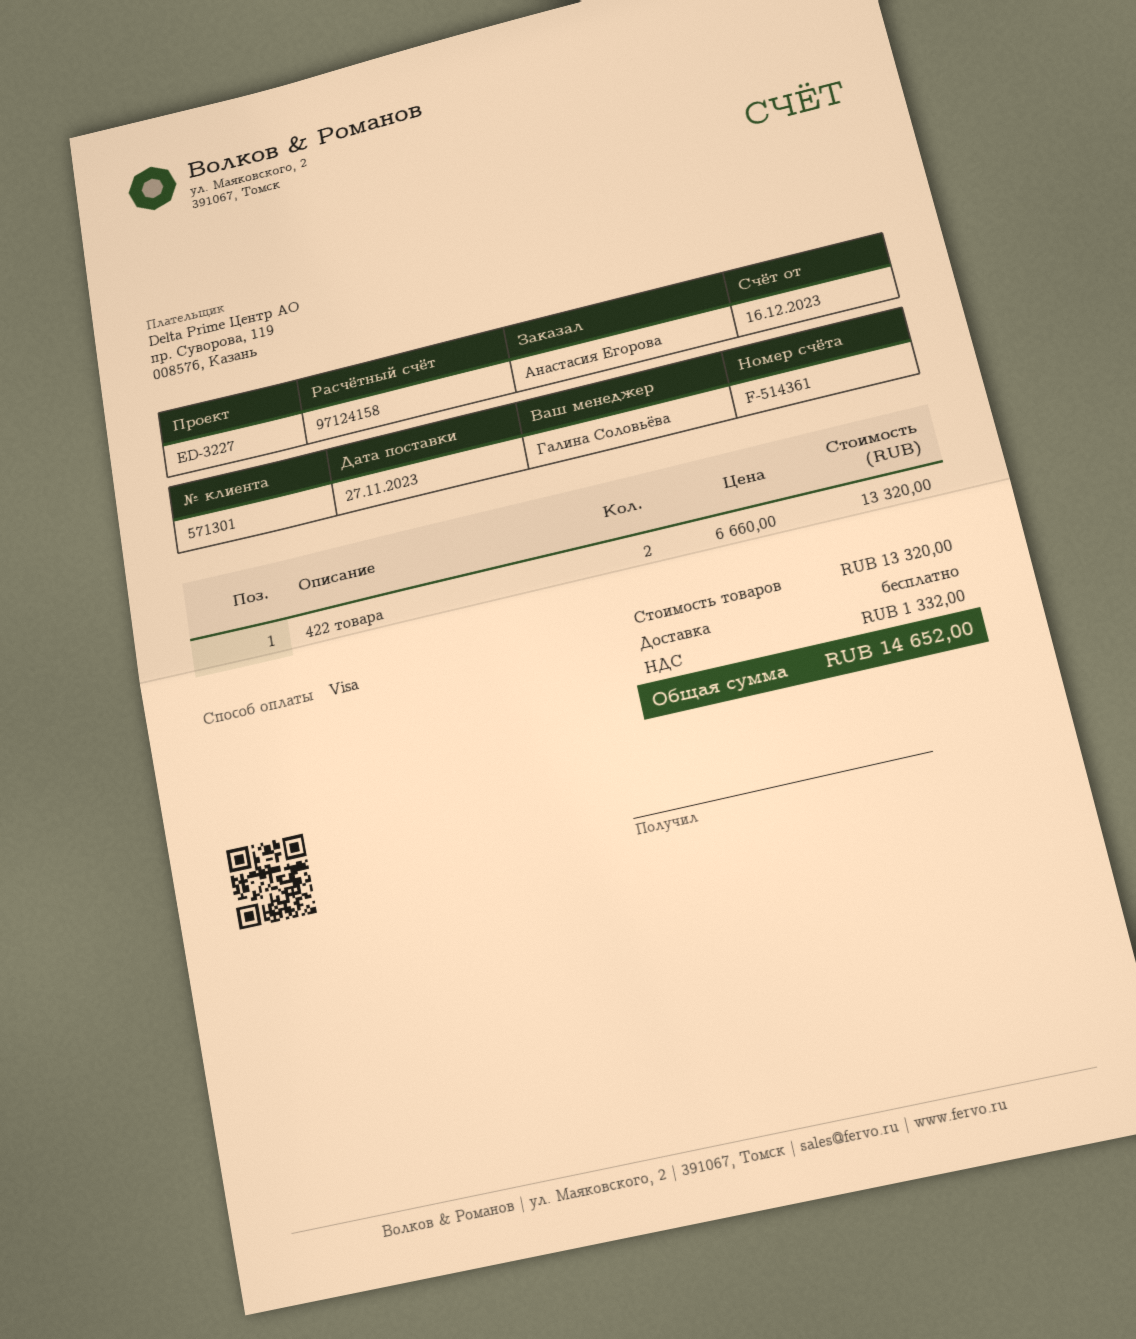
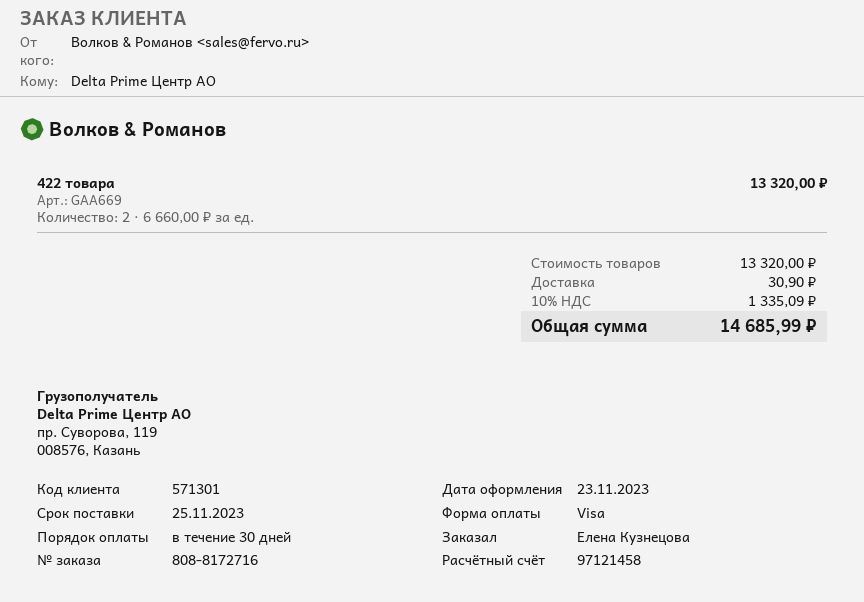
delivery date: 2023-11-27 -> 2023-11-25
ordered by: Анастасия Егорова -> Елена Кузнецова
bank account: 97124158 -> 97121458
shipping: 0.00 -> 30.90
tax: 1332.00 -> 1335.09
total: 14652.00 -> 14685.99

